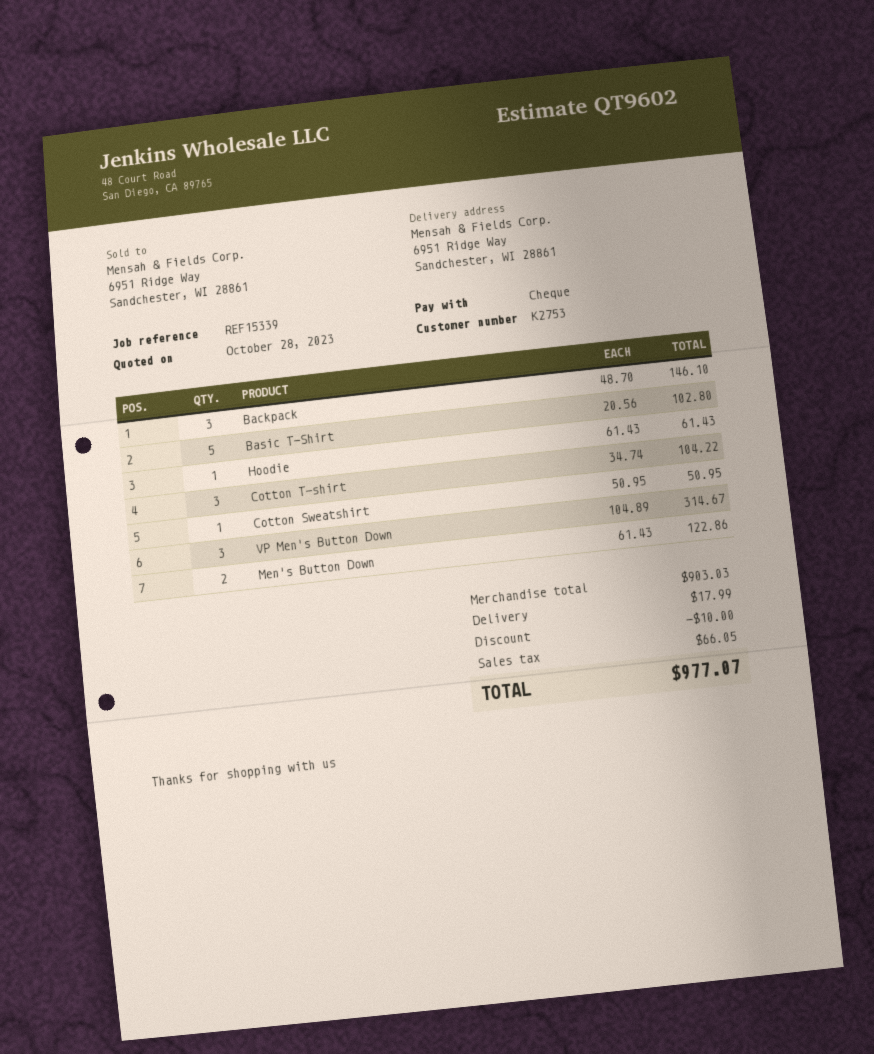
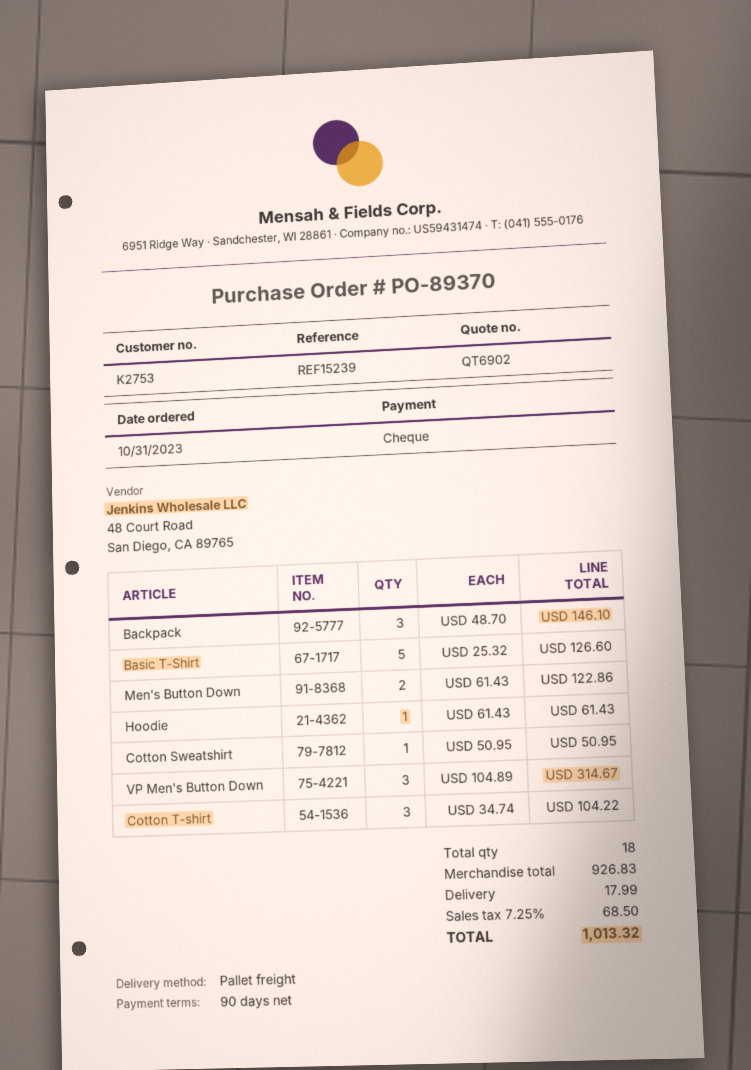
quote number: QT9602 -> QT6902
reference: REF15339 -> REF15239
Basic T-Shirt: 5 x 20.56 = 102.80 -> 5 x 25.32 = 126.60
subtotal: 903.03 -> 926.83
discount: 10.00 -> none
tax: 66.05 -> 68.50
total: 977.07 -> 1013.32

